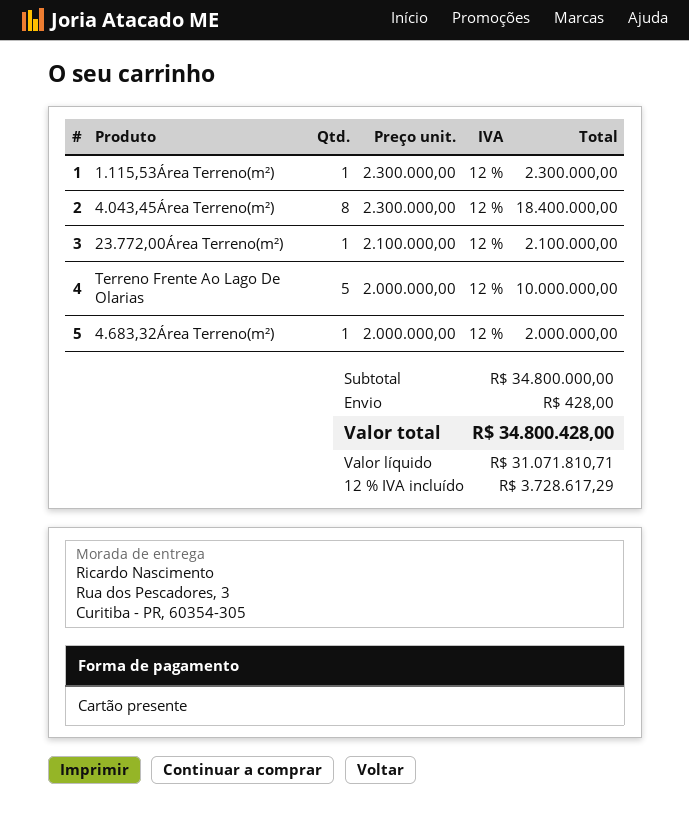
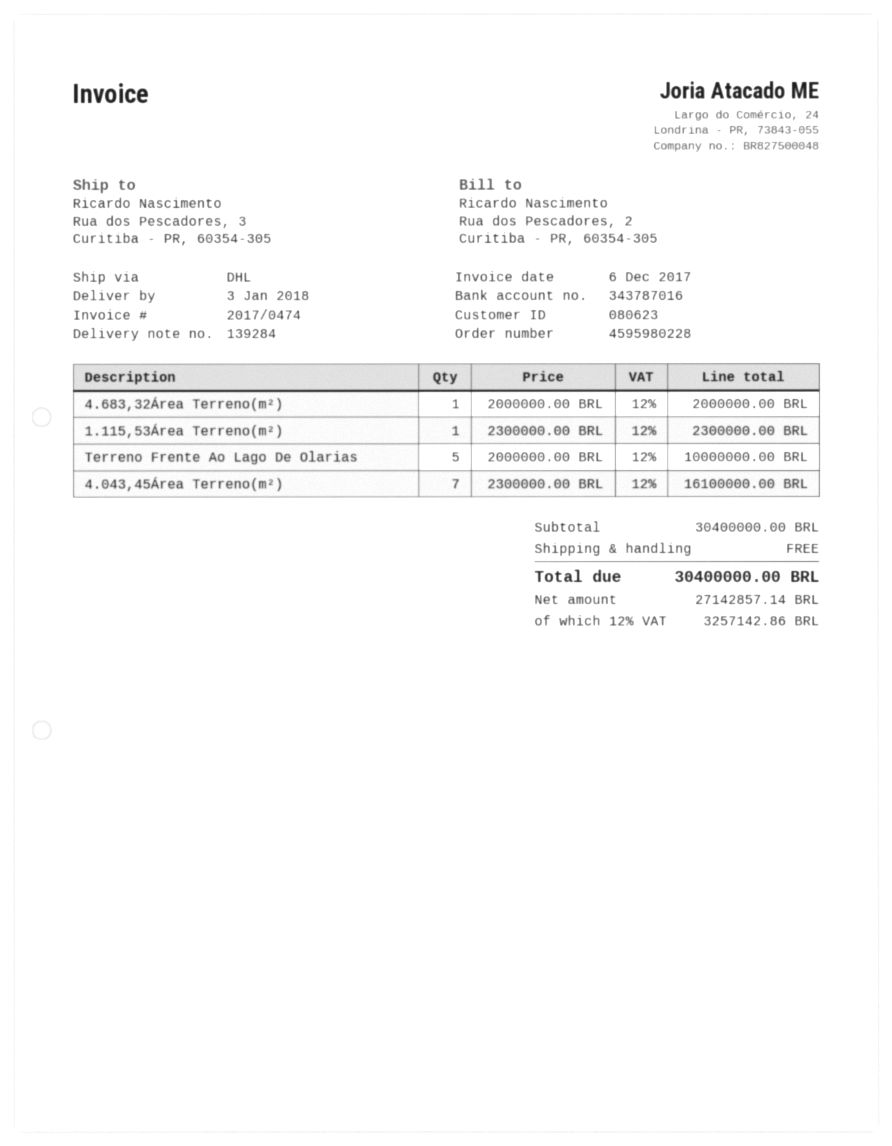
4.043,45Área Terreno(m²): 8 x 2300000.00 = 18400000.00 -> 7 x 2300000.00 = 16100000.00
23.772,00Área Terreno(m²): 1 x 2100000.00 = 2100000.00 -> none
subtotal: 34800000.00 -> 30400000.00
shipping: 428.00 -> 0.00
net: 31071810.71 -> 27142857.14
tax: 12% = 3728617.29 -> 12% = 3257142.86
total: 34800428.00 -> 30400000.00

